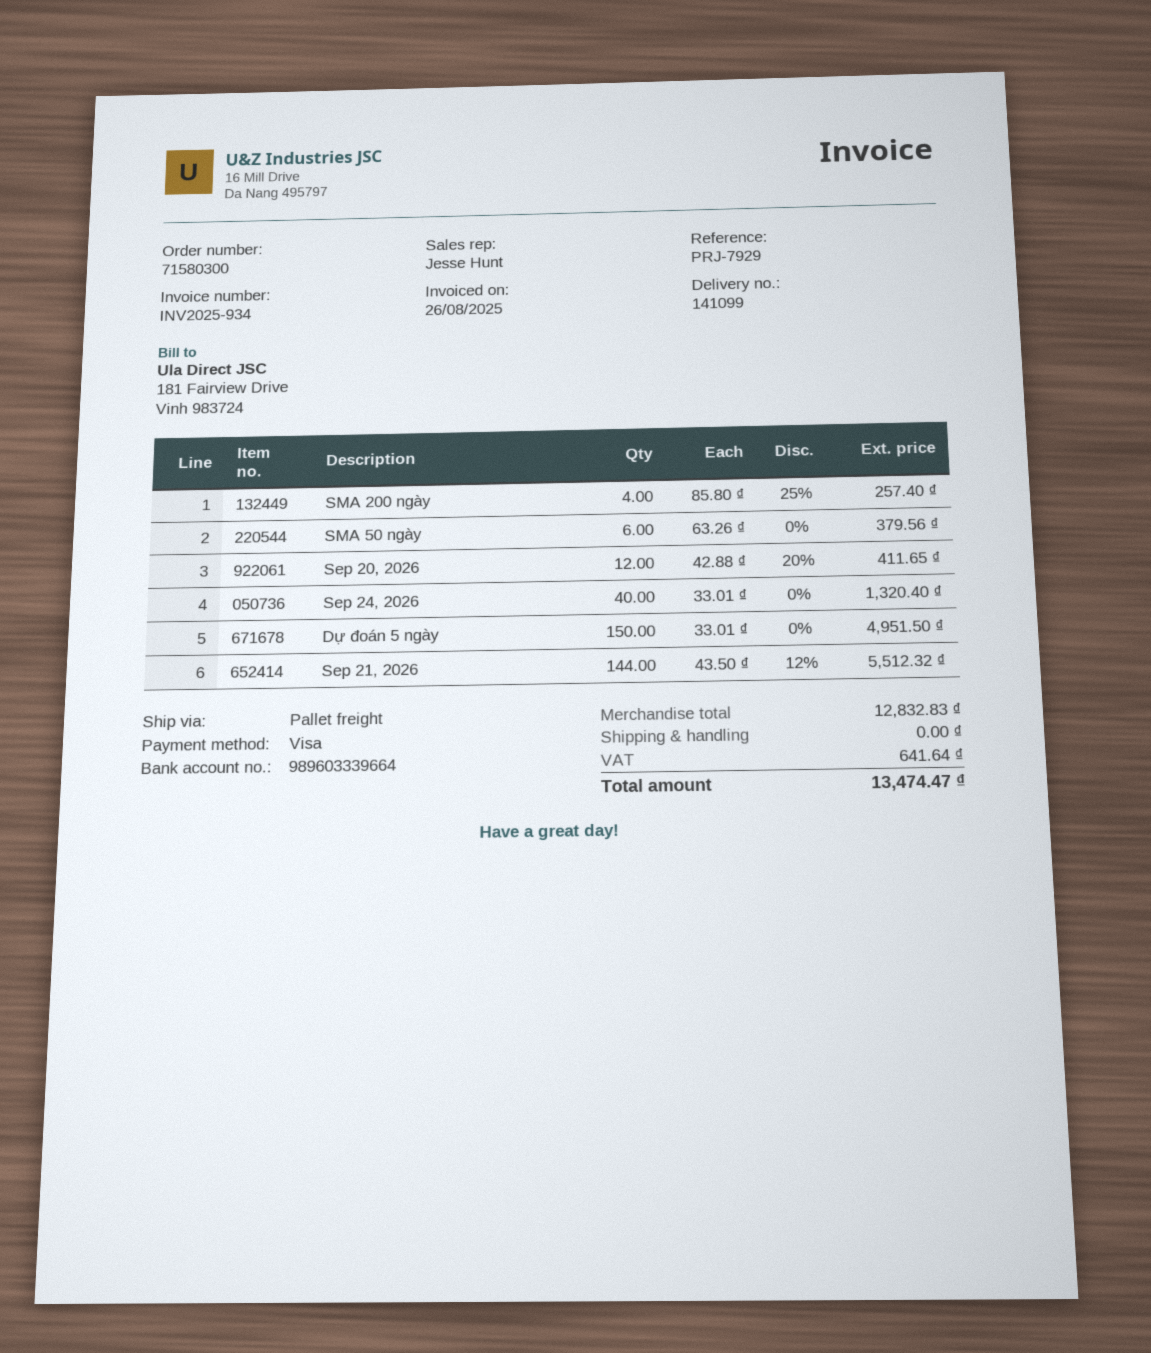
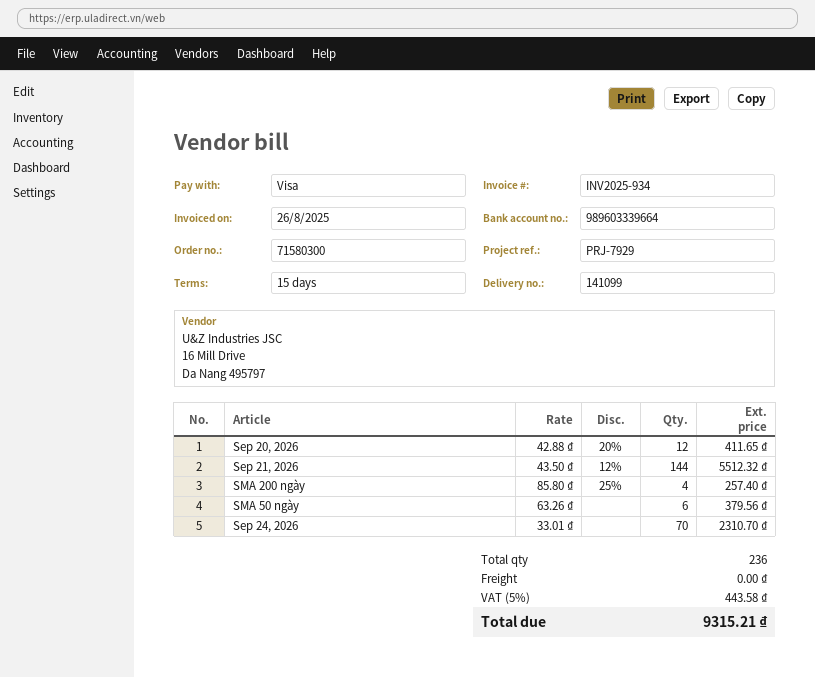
Sep 24, 2026: 40 x 33.01 = 1320.40 -> 70 x 33.01 = 2310.70
Dự đoán 5 ngày: 150 x 33.01 = 4951.50 -> none
tax: 641.64 -> 443.58
total: 13474.47 -> 9315.21

